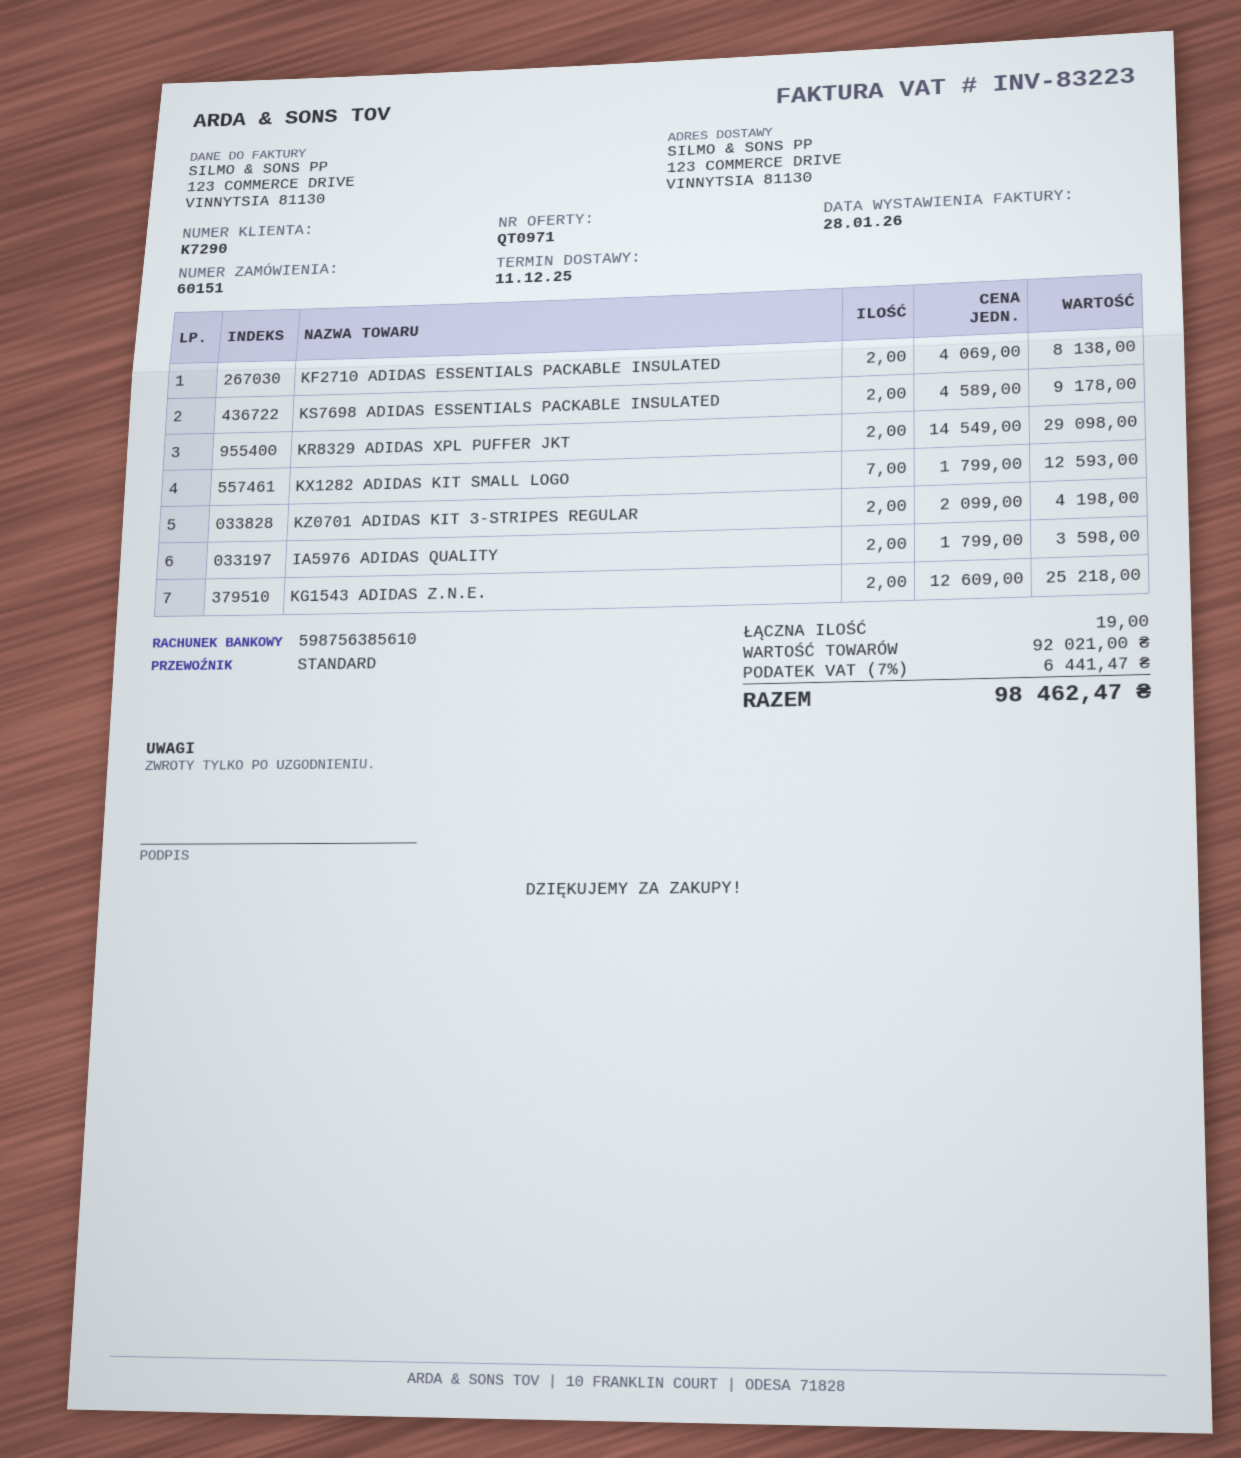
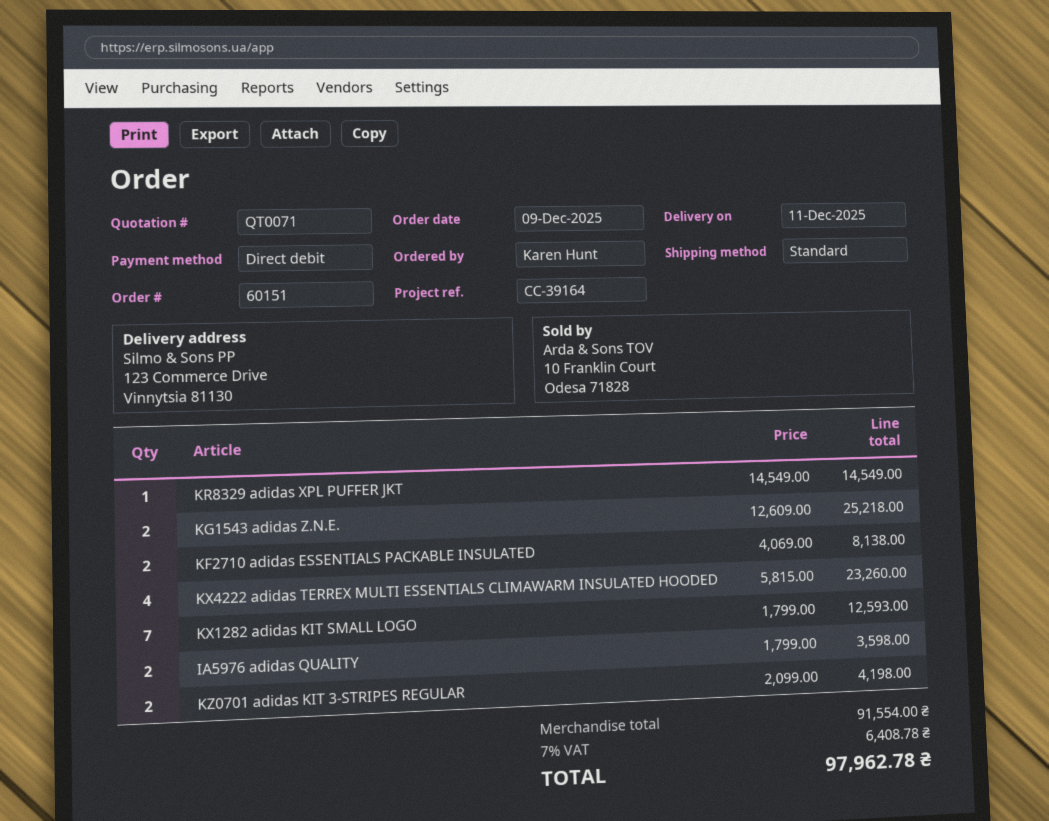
quote number: QT0971 -> QT0071
KS7698 ADIDAS ESSENTIALS PACKABLE INSULATED: 2 x 4589.00 = 9178.00 -> none
KR8329 ADIDAS XPL PUFFER JKT: 2 x 14549.00 = 29098.00 -> 1 x 14549.00 = 14549.00
KX4222 adidas TERREX MULTI ESSENTIALS CLIMAWARM INSULATED HOODED: none -> 4 x 5815.00 = 23260.00
subtotal: 92021.00 -> 91554.00
tax: 7% = 6441.47 -> 7% = 6408.78
total: 98462.47 -> 97962.78

